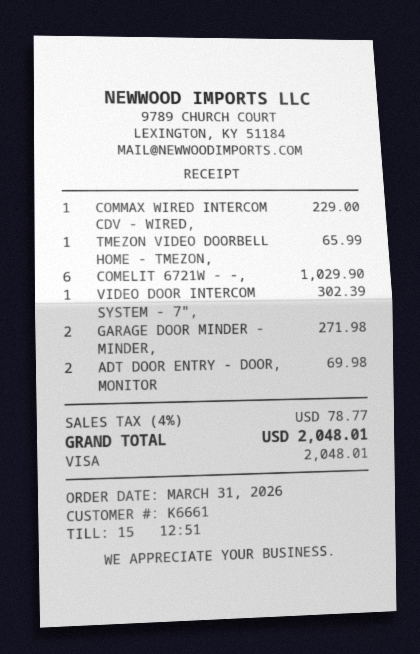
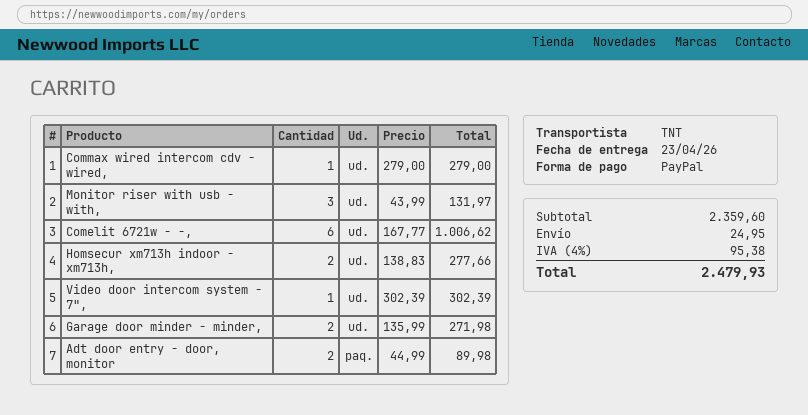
payment method: Visa -> PayPal
COMMAX WIRED INTERCOM CDV - WIRED,: 1 for 229.00 -> 1 for 279.00
TMEZON VIDEO DOORBELL HOME - TMEZON,: 1 for 65.99 -> none
COMELIT 6721W - -,: 6 for 1029.90 -> 6 for 1006.62
ADT DOOR ENTRY - DOOR, MONITOR: 2 for 69.98 -> 2 for 89.98
Monitor riser with usb - with,: none -> 3 for 131.97
Homsecur xm713h indoor - xm713h,: none -> 2 for 277.66
shipping: none -> 24.95
tax: 4% = 78.77 -> 4% = 95.38
total: 2048.01 -> 2479.93

